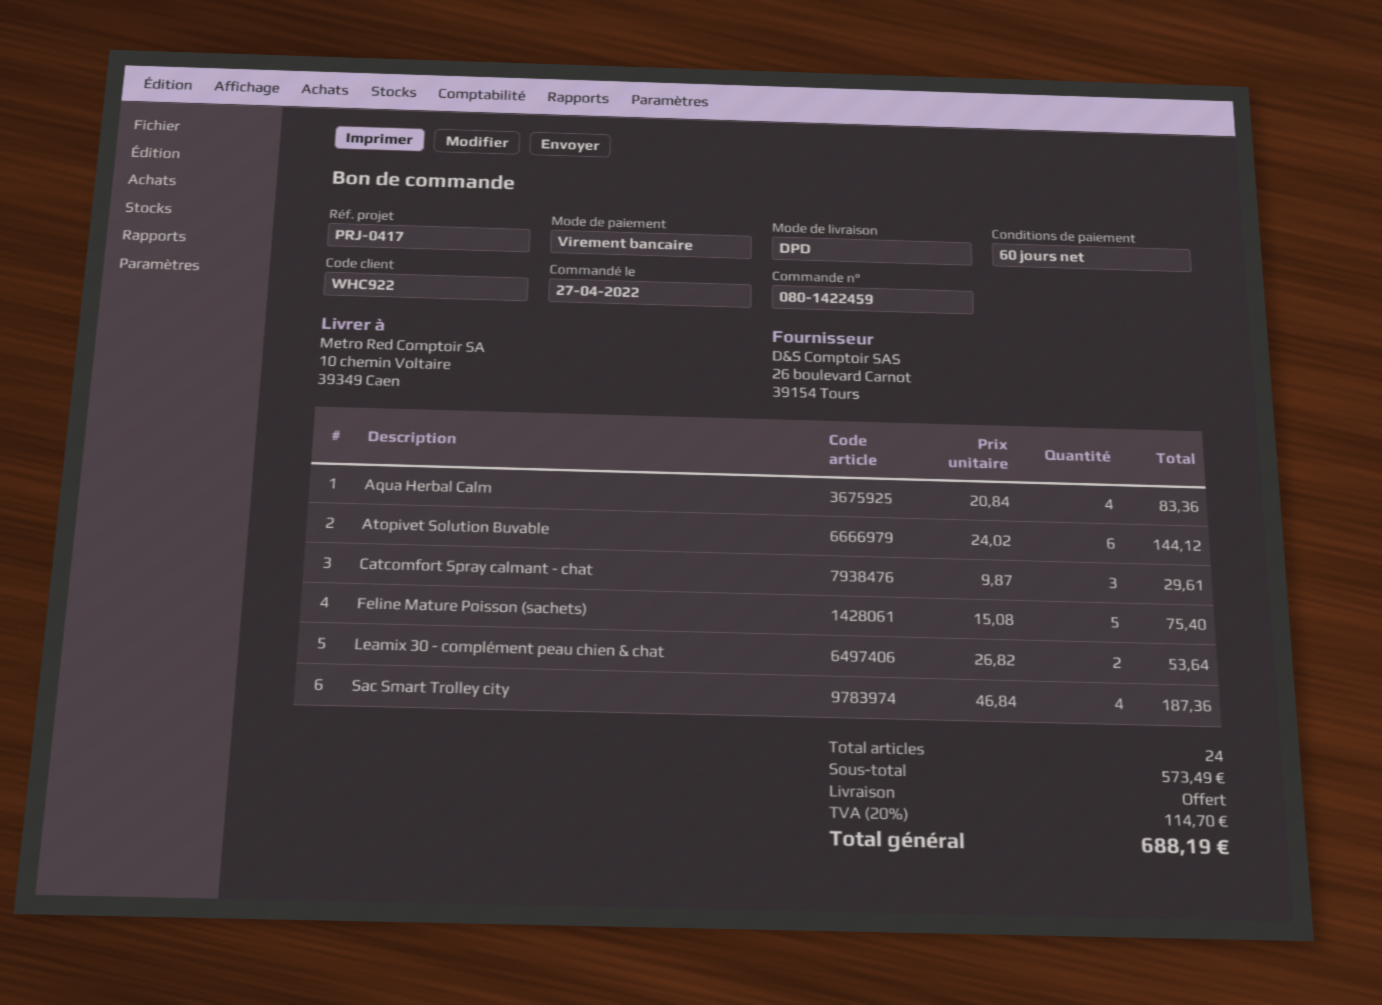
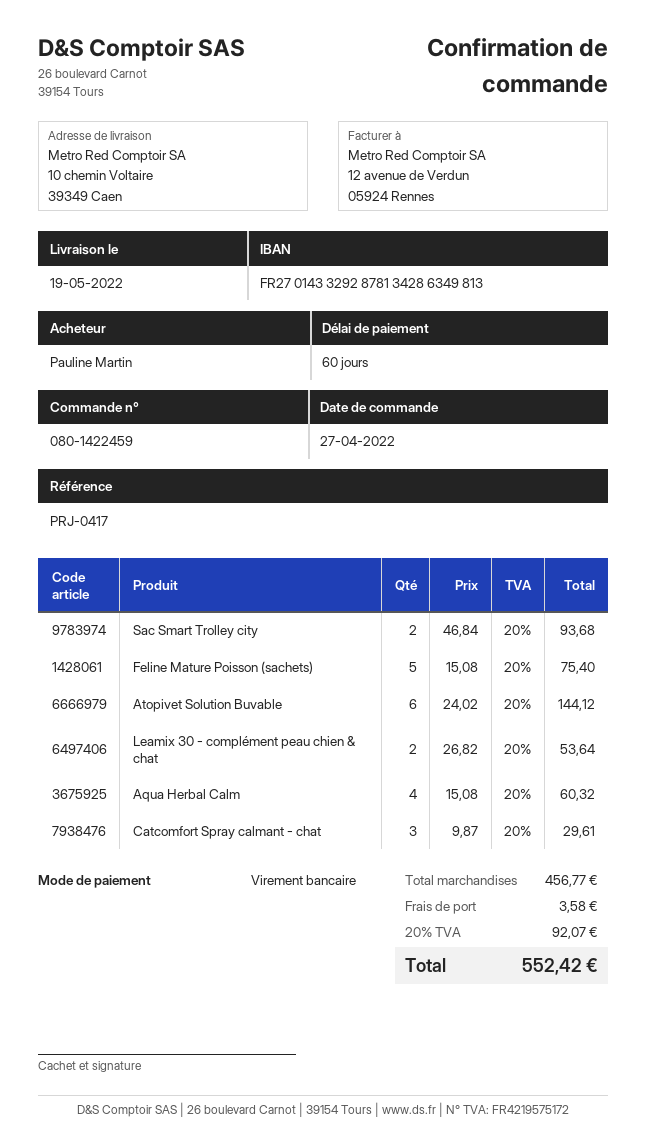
Aqua Herbal Calm: 4 x 20.84 = 83.36 -> 4 x 15.08 = 60.32
Sac Smart Trolley city: 4 x 46.84 = 187.36 -> 2 x 46.84 = 93.68
subtotal: 573.49 -> 456.77
shipping: 0.00 -> 3.58
tax: 20% = 114.70 -> 20% = 92.07
total: 688.19 -> 552.42

